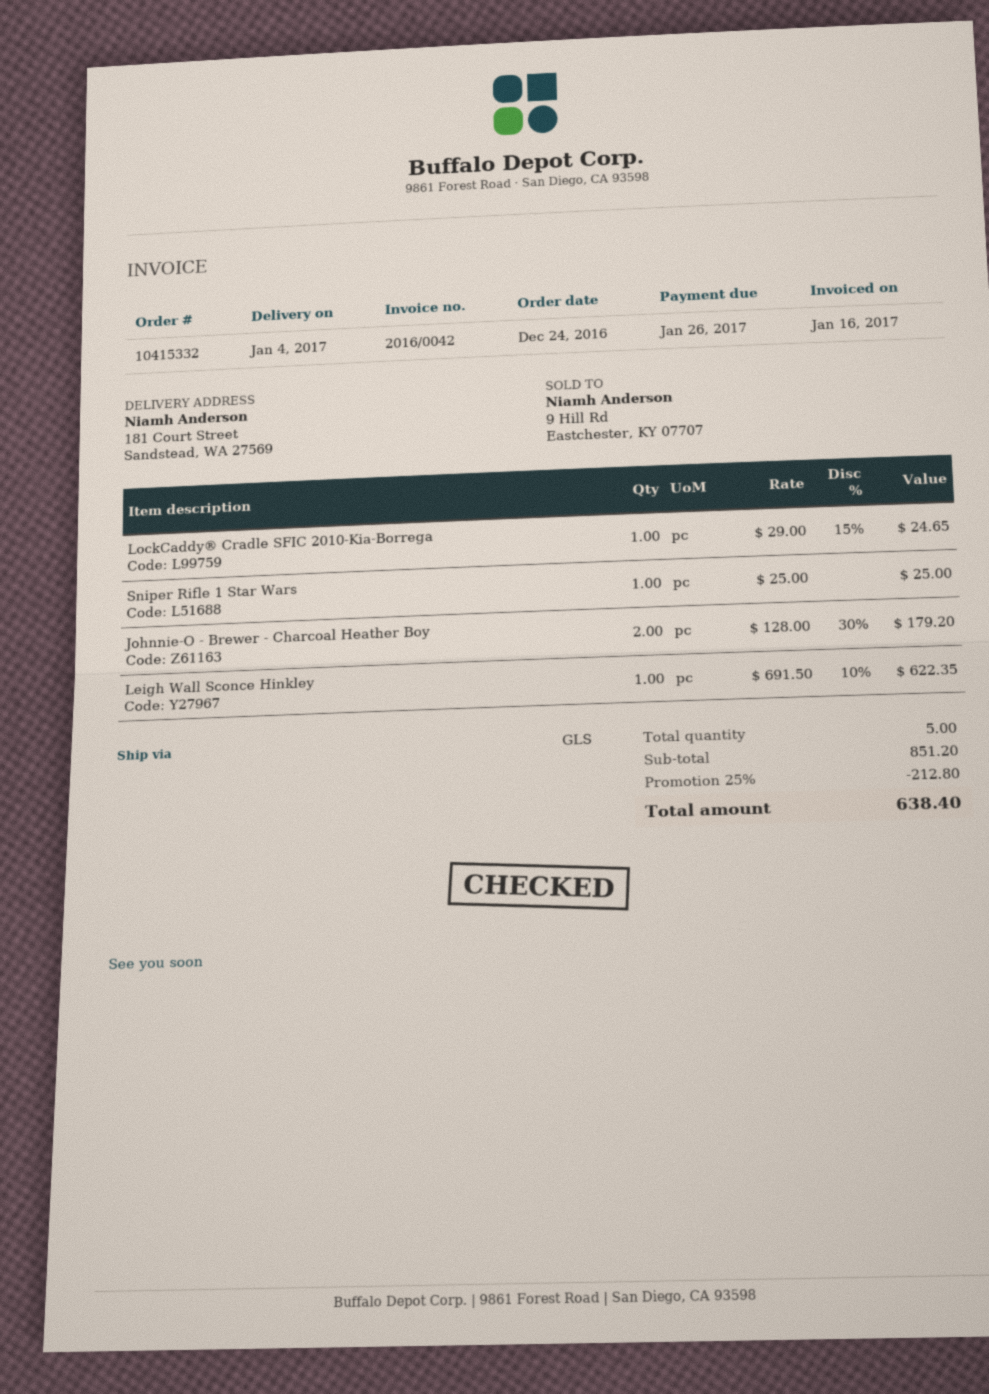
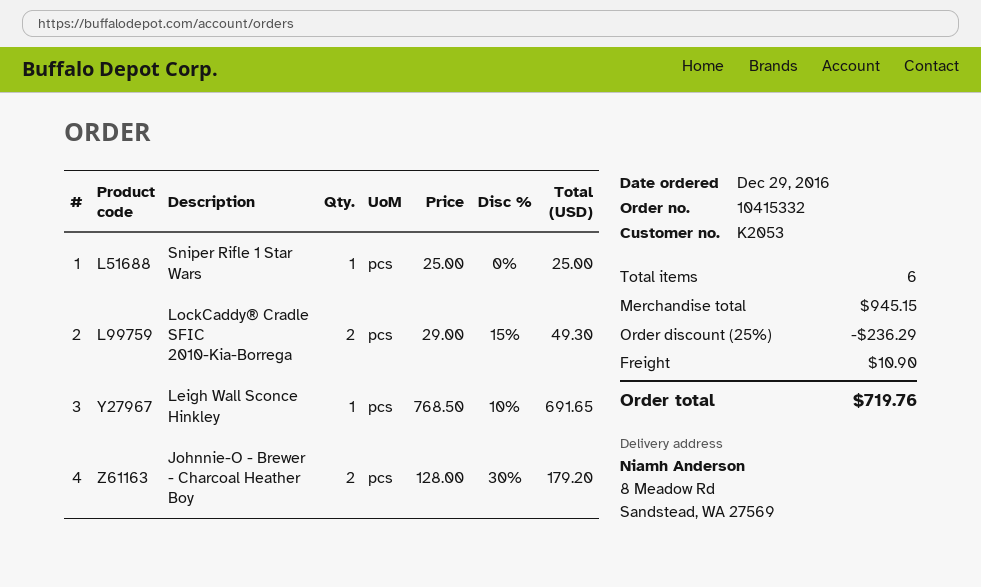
order date: 2016-12-24 -> 2016-12-29
ship to: 181 Court Street, Sandstead, WA 27569 -> 8 Meadow Rd, Sandstead, WA 27569
LockCaddy® Cradle SFIC 2010-Kia-Borrega: 1 x 29.00 - 15% = 24.65 -> 2 x 29.00 - 15% = 49.30
Leigh Wall Sconce Hinkley: 1 x 691.50 - 10% = 622.35 -> 1 x 768.50 - 10% = 691.65
total quantity: 5 -> 6
subtotal: 851.20 -> 945.15
discount: 25% = 212.80 -> 25% = 236.29
shipping: none -> 10.90
total: 638.40 -> 719.76

